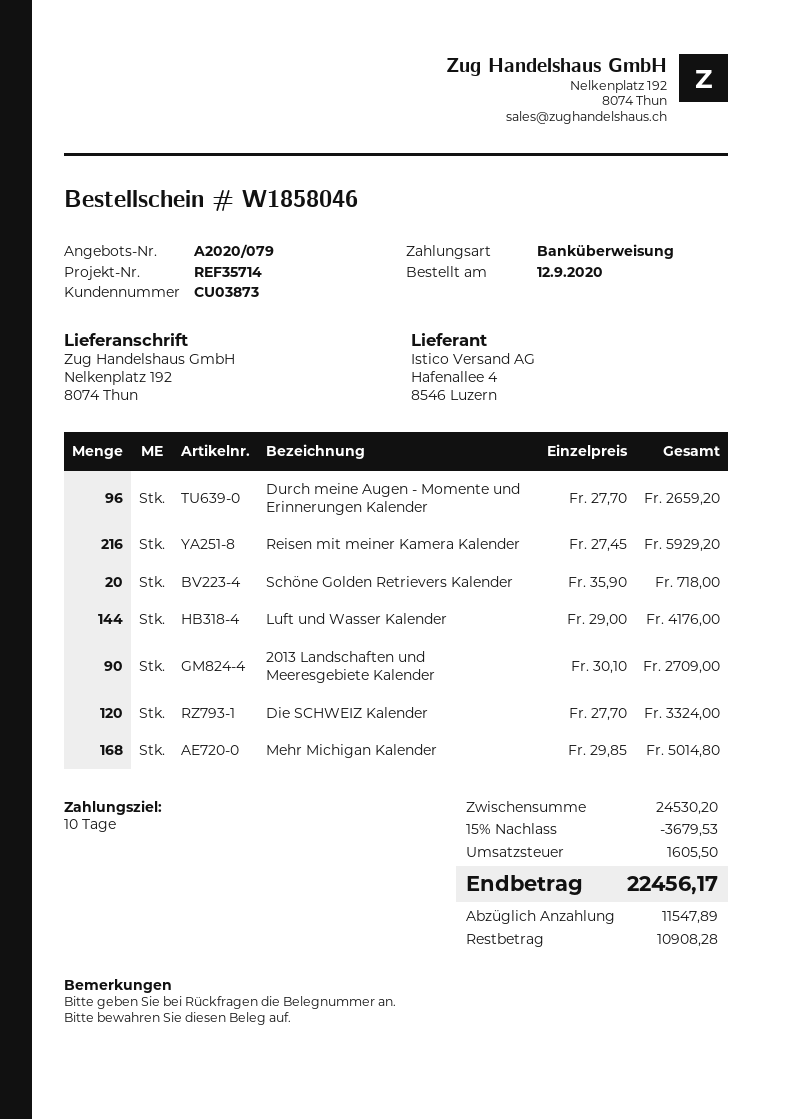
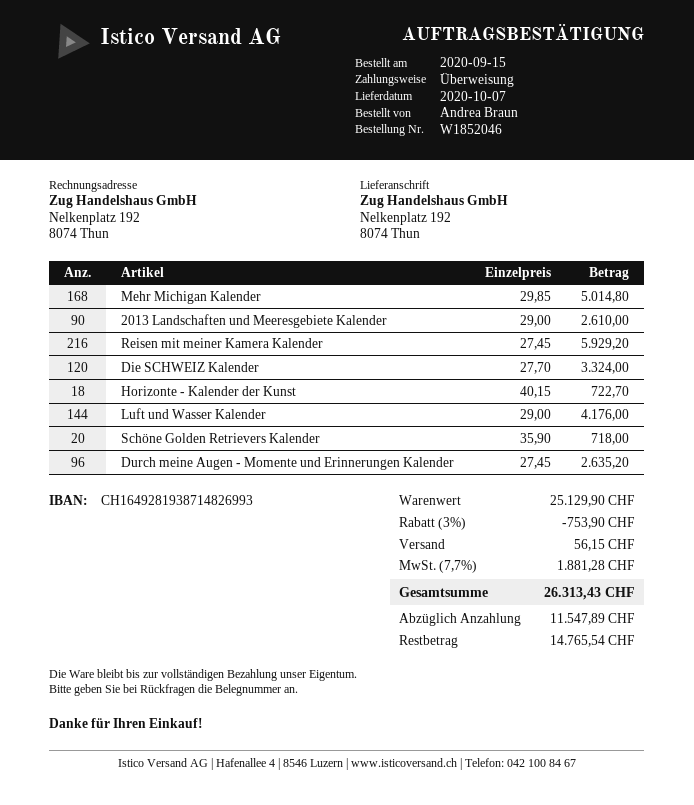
order number: W1858046 -> W1852046
order date: 2020-09-12 -> 2020-09-15
Durch meine Augen - Momente und Erinnerungen Kalender: 96 x 27.70 = 2659.20 -> 96 x 27.45 = 2635.20
2013 Landschaften und Meeresgebiete Kalender: 90 x 30.10 = 2709.00 -> 90 x 29.00 = 2610.00
Horizonte - Kalender der Kunst: none -> 18 x 40.15 = 722.70
subtotal: 24530.20 -> 25129.90
discount: 15% = 3679.53 -> 3% = 753.90
shipping: none -> 56.15
tax: 1605.50 -> 1881.28
total: 22456.17 -> 26313.43
balance: 10908.28 -> 14765.54

